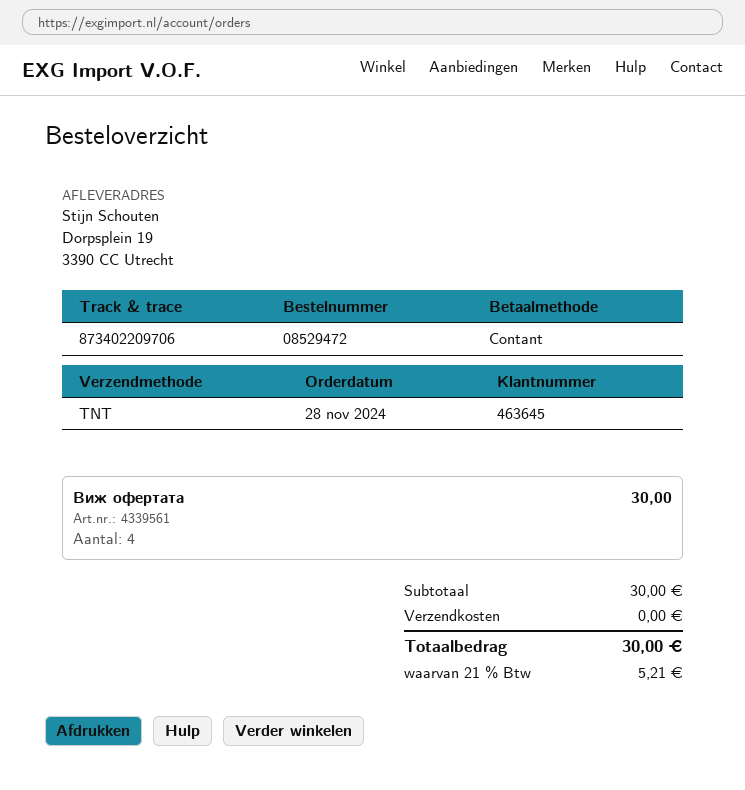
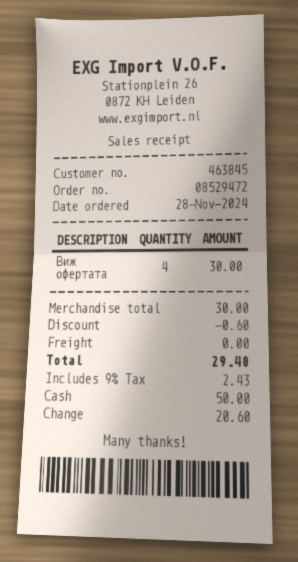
customer number: 463645 -> 463845
discount: none -> 0.60
tax: 21% = 5.21 -> 9% = 2.43
total: 30.00 -> 29.40

